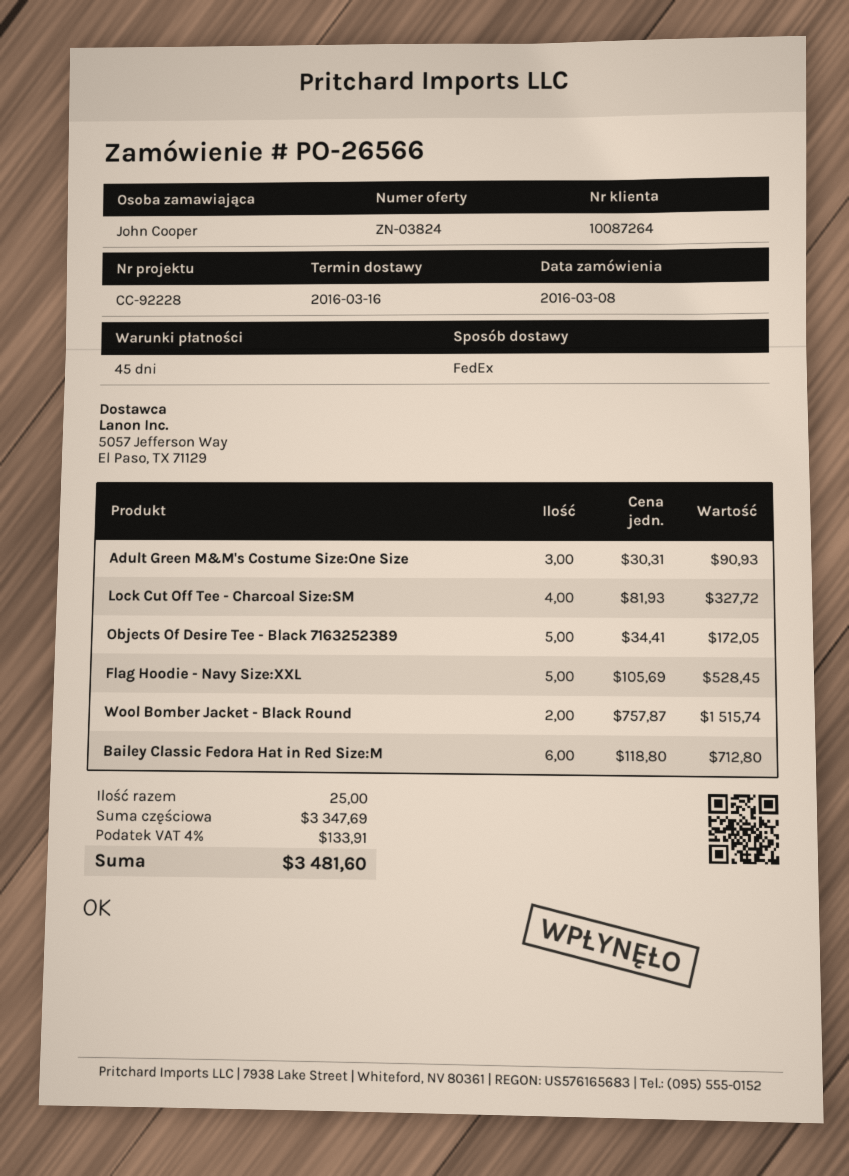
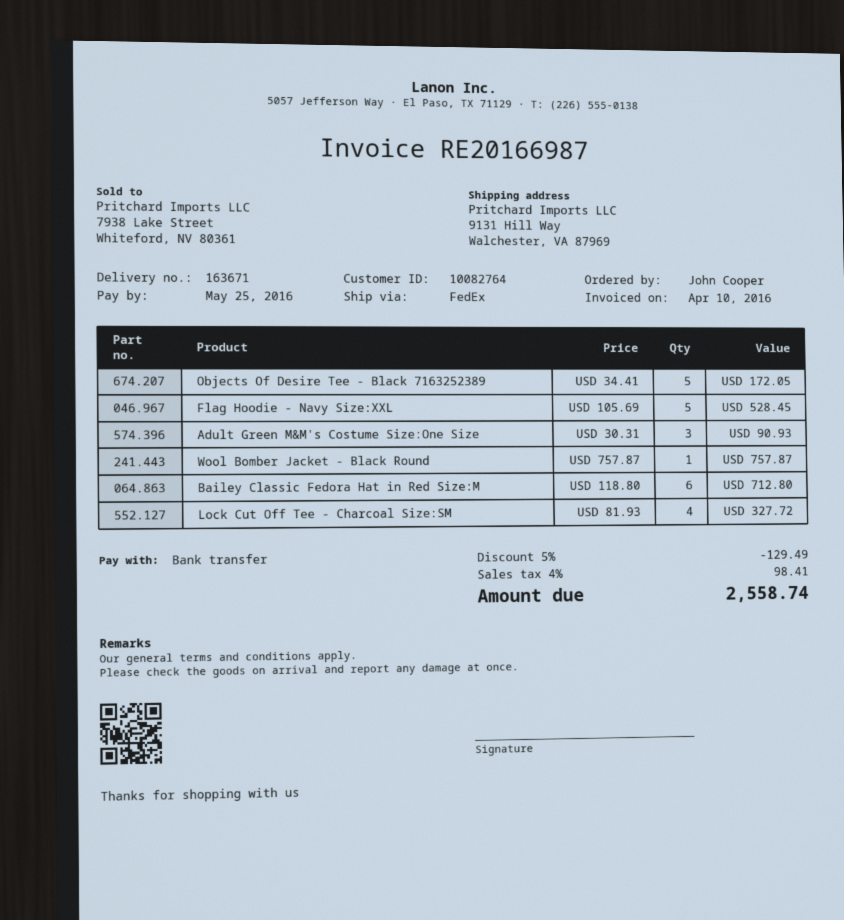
customer number: 10087264 -> 10082764
Wool Bomber Jacket - Black Round: 2 x 757.87 = 1515.74 -> 1 x 757.87 = 757.87
discount: none -> 5% = 129.49
tax: 4% = 133.91 -> 4% = 98.41
total: 3481.60 -> 2558.74

